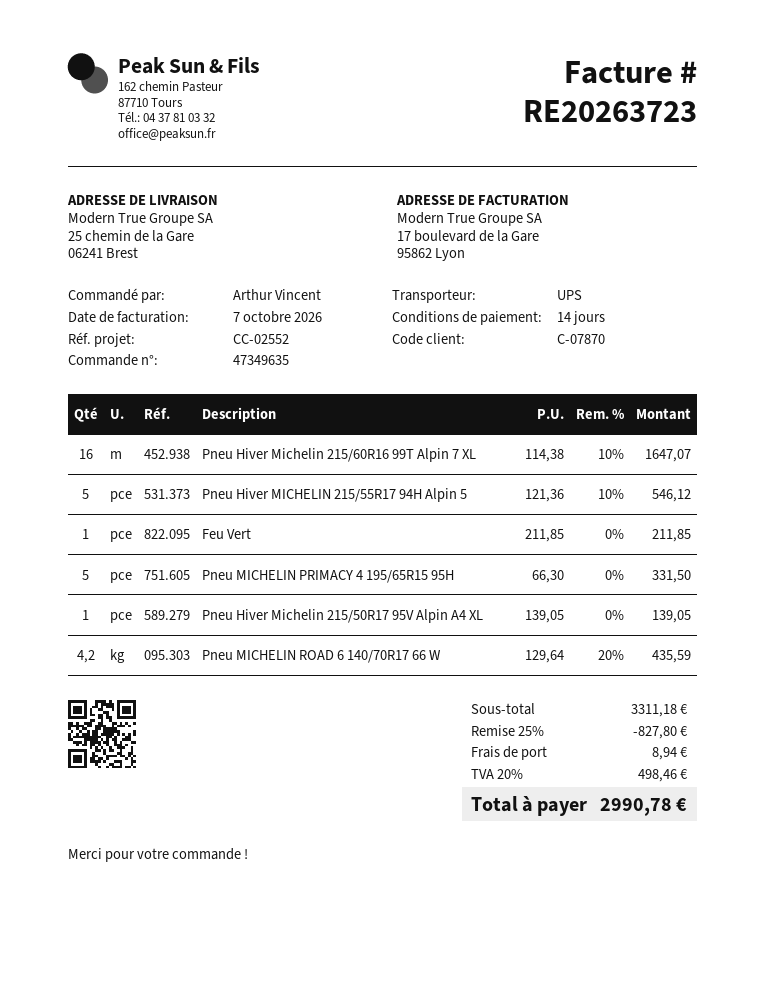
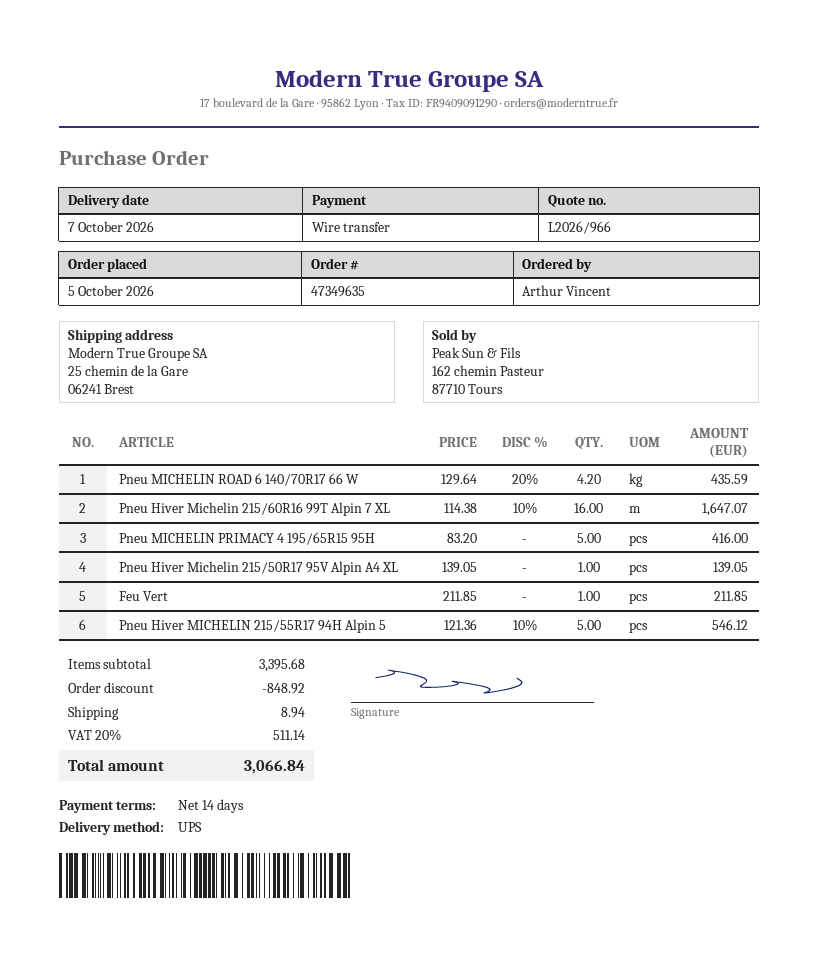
Pneu MICHELIN PRIMACY 4 195/65R15 95H: 5 x 66.30 = 331.50 -> 5 x 83.20 = 416.00
subtotal: 3311.18 -> 3395.68
discount: 827.80 -> 848.92
tax: 20% = 498.46 -> 20% = 511.14
total: 2990.78 -> 3066.84

